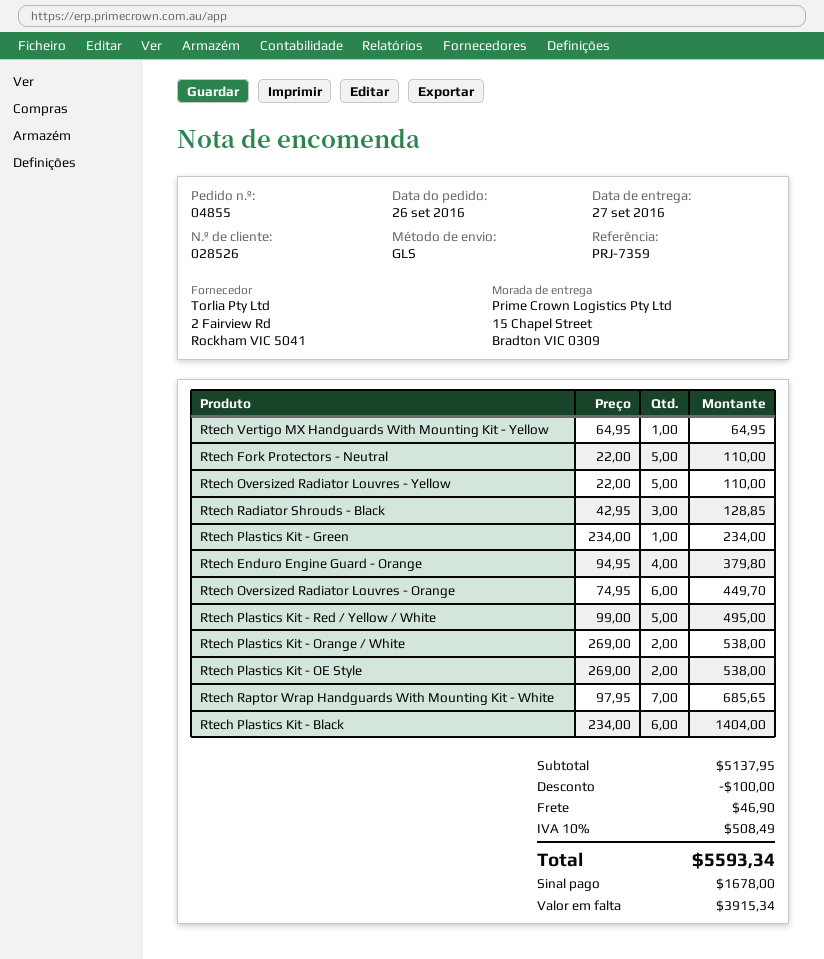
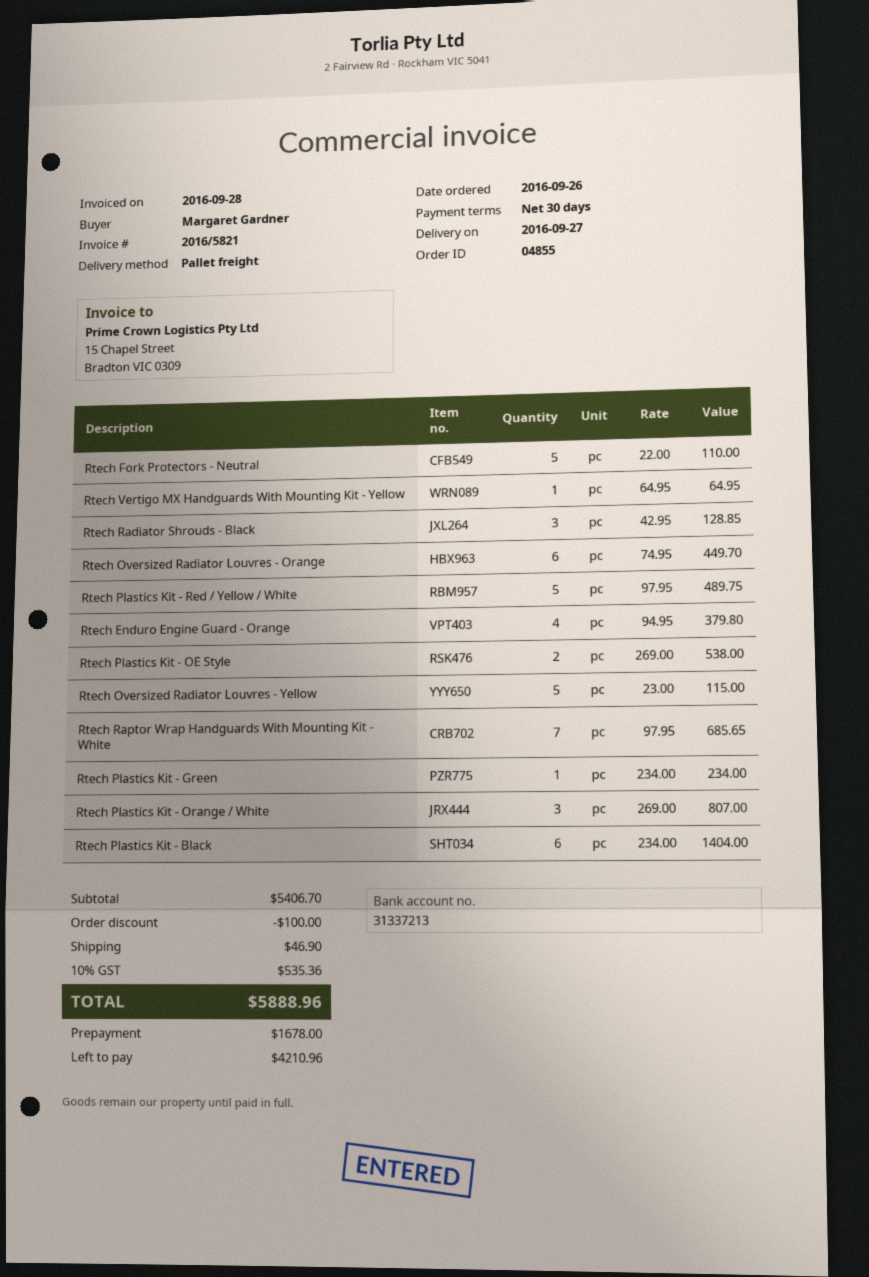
shipping method: GLS -> pallet freight
Rtech Oversized Radiator Louvres - Yellow: 5 x 22.00 = 110.00 -> 5 x 23.00 = 115.00
Rtech Plastics Kit - Red / Yellow / White: 5 x 99.00 = 495.00 -> 5 x 97.95 = 489.75
Rtech Plastics Kit - Orange / White: 2 x 269.00 = 538.00 -> 3 x 269.00 = 807.00
subtotal: 5137.95 -> 5406.70
tax: 10% = 508.49 -> 10% = 535.36
total: 5593.34 -> 5888.96
balance: 3915.34 -> 4210.96

